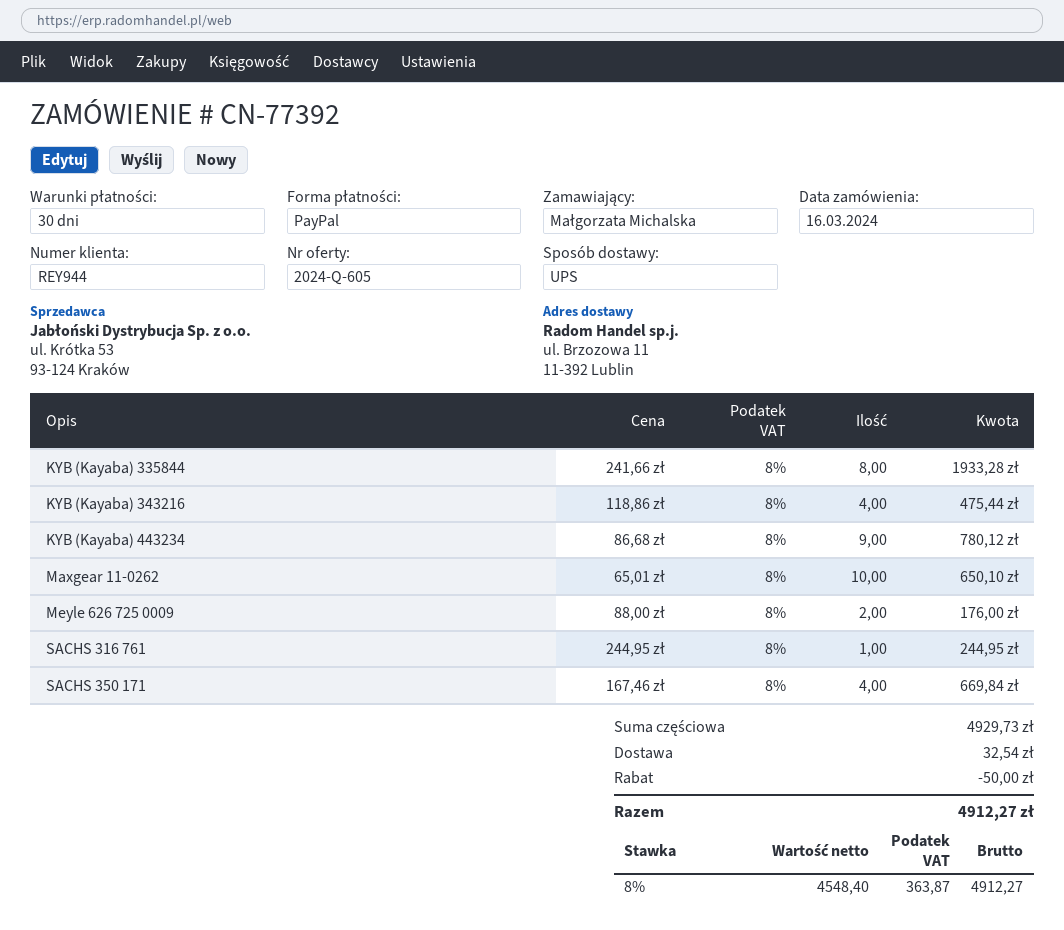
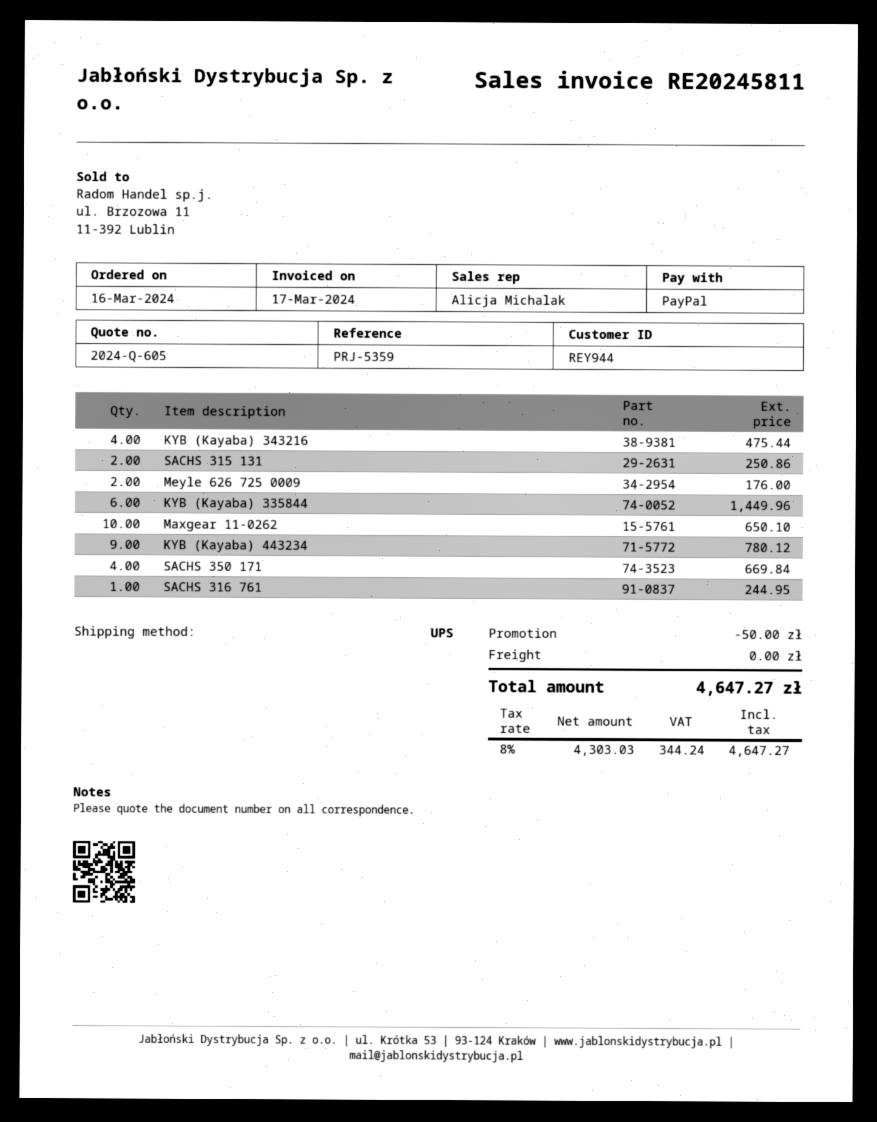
KYB (Kayaba) 335844: 8 for 1933.28 -> 6 for 1449.96
SACHS 315 131: none -> 2 for 250.86
shipping: 32.54 -> 0.00
net: 4548.40 -> 4303.03
tax: 8% = 363.87 -> 8% = 344.24
total: 4912.27 -> 4647.27

